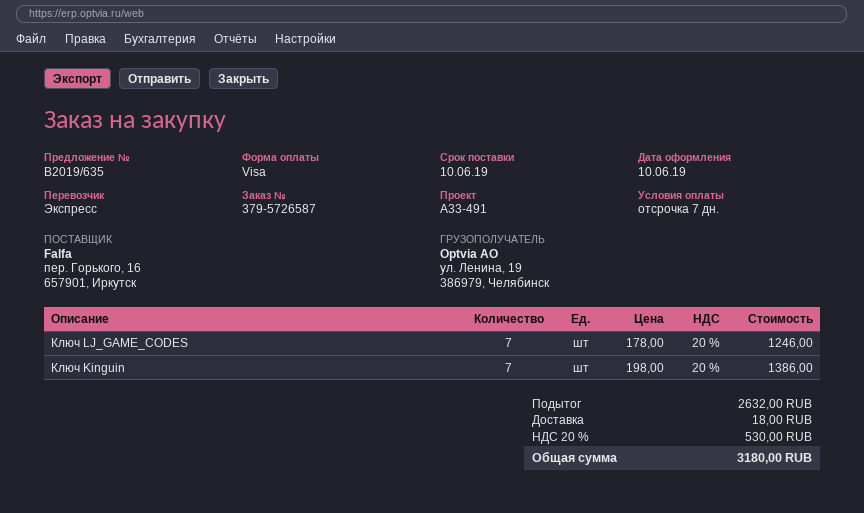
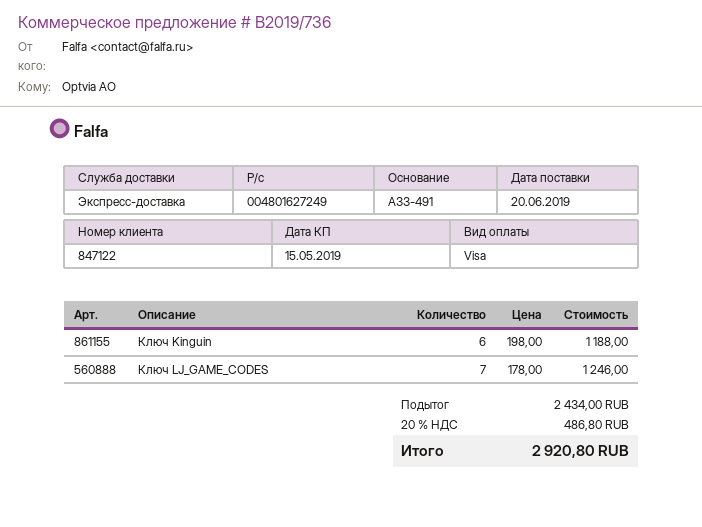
quote number: B2019/635 -> B2019/736
delivery date: 2019-06-10 -> 2019-06-20
Ключ Kinguin: 7 x 198.00 = 1386.00 -> 6 x 198.00 = 1188.00
subtotal: 2632.00 -> 2434.00
shipping: 18.00 -> none
tax: 20% = 530.00 -> 20% = 486.80
total: 3180.00 -> 2920.80

